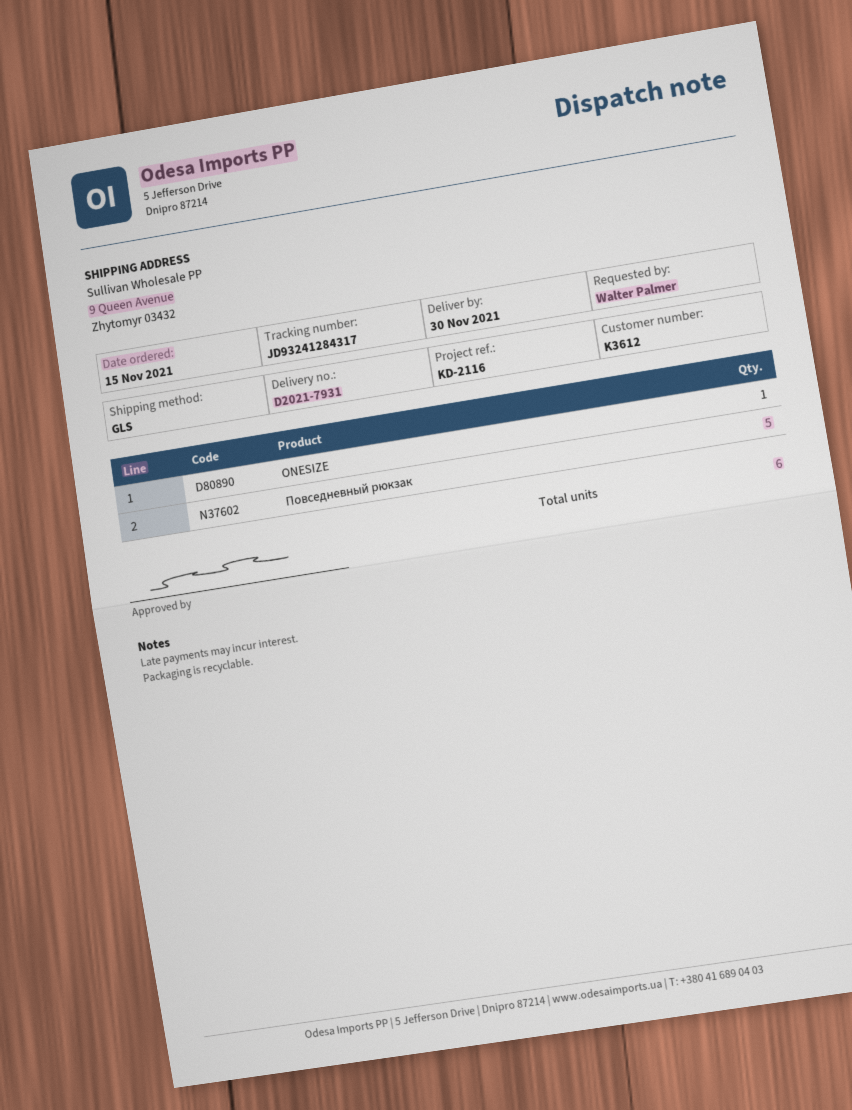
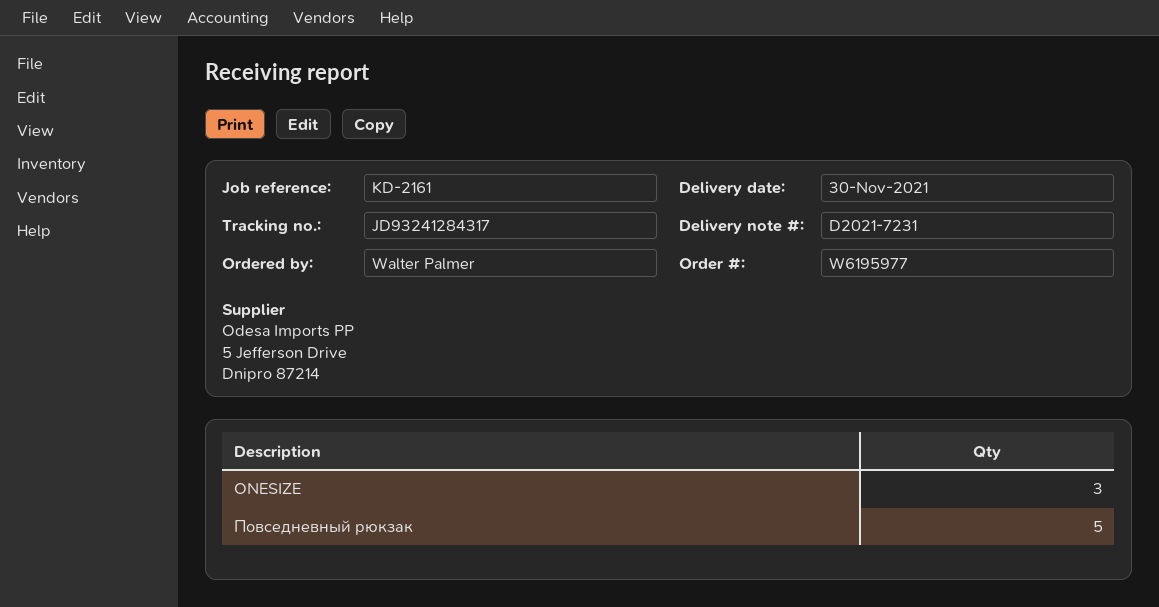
delivery note number: D2021-7931 -> D2021-7231
reference: KD-2116 -> KD-2161
ONESIZE: 1 -> 3

